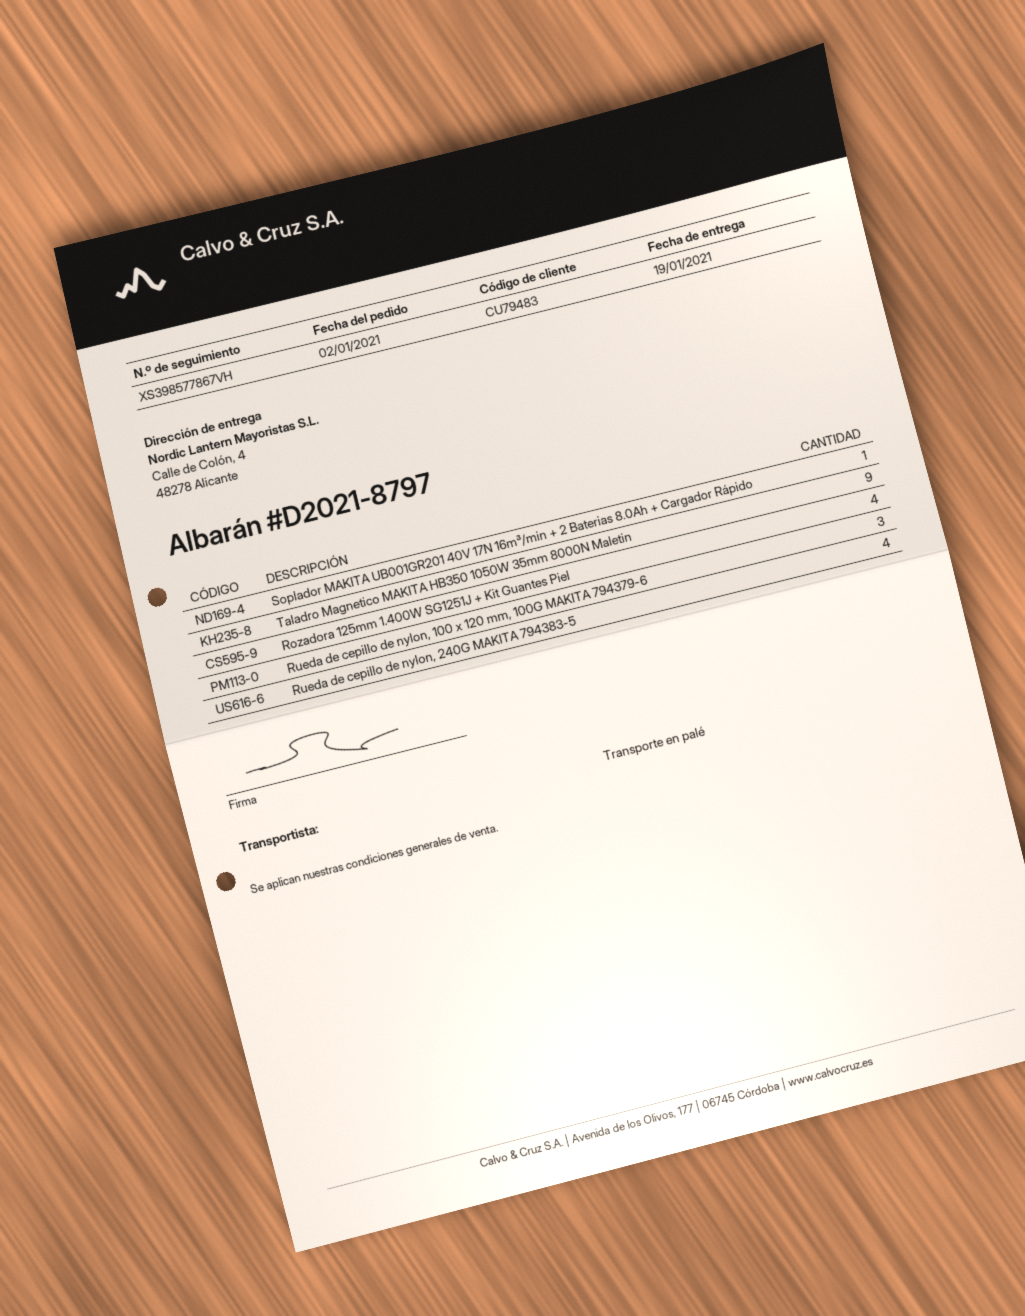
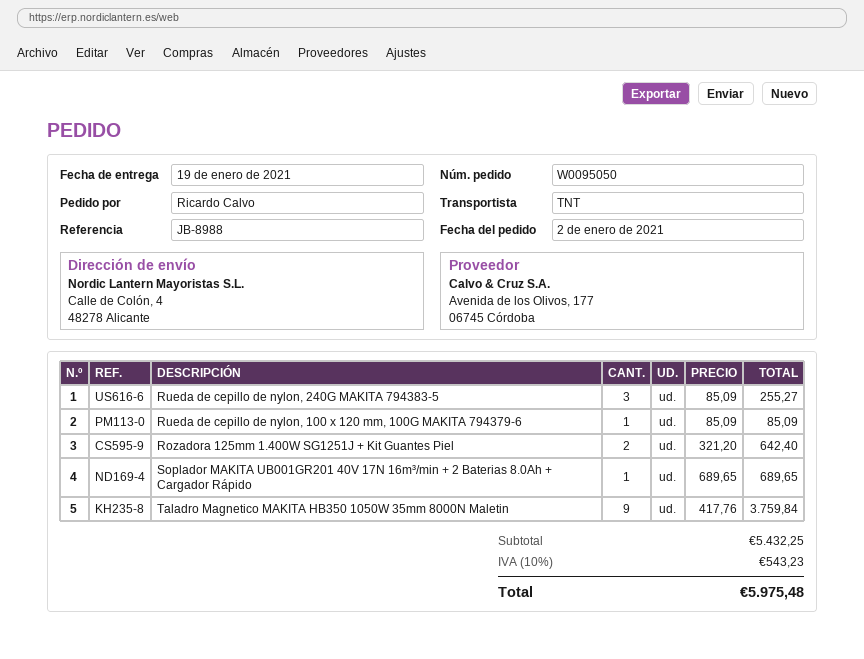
shipping method: pallet freight -> TNT
Rozadora 125mm 1.400W SG1251J + Kit Guantes Piel: 4 -> 2
Rueda de cepillo de nylon, 100 x 120 mm, 100G MAKITA 794379-6: 3 -> 1
Rueda de cepillo de nylon, 240G MAKITA 794383-5: 4 -> 3

